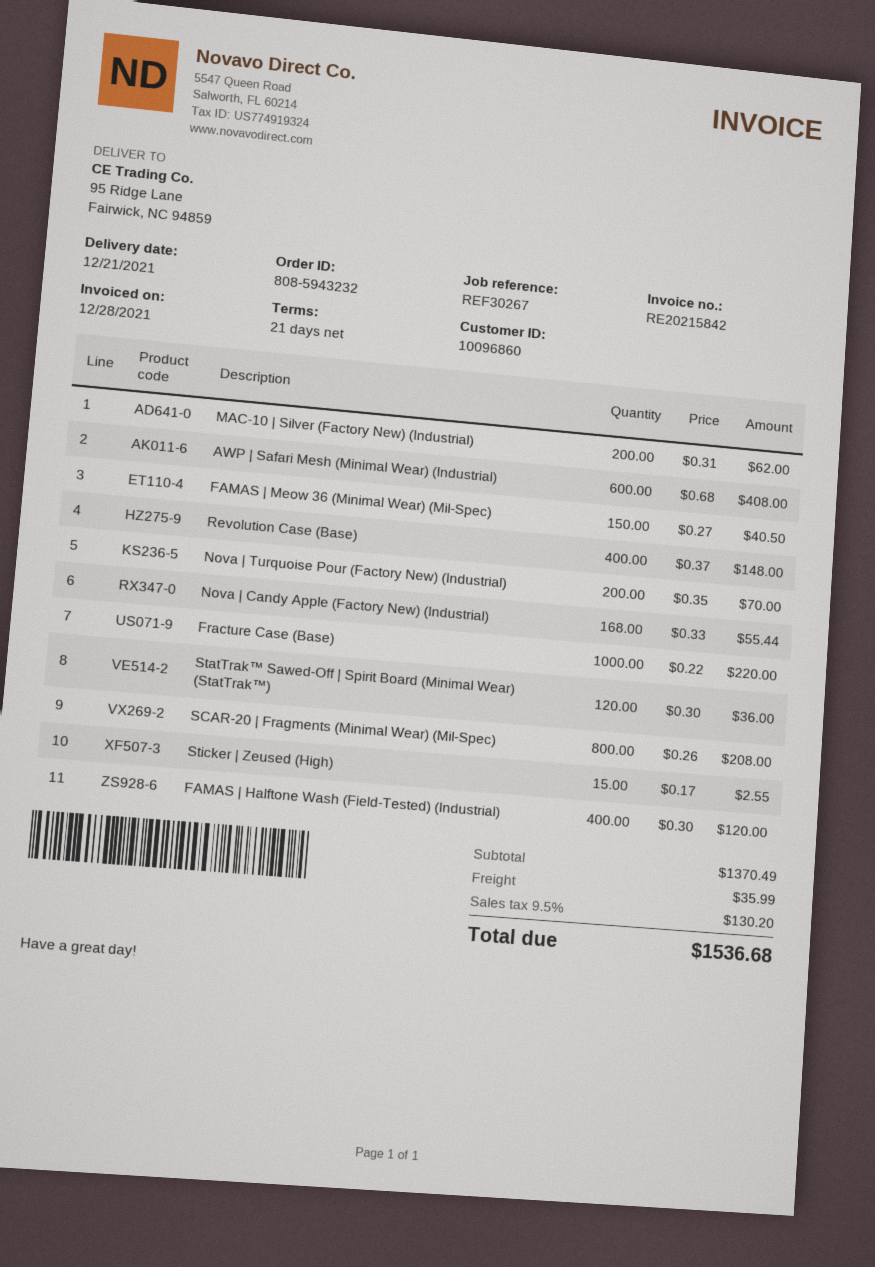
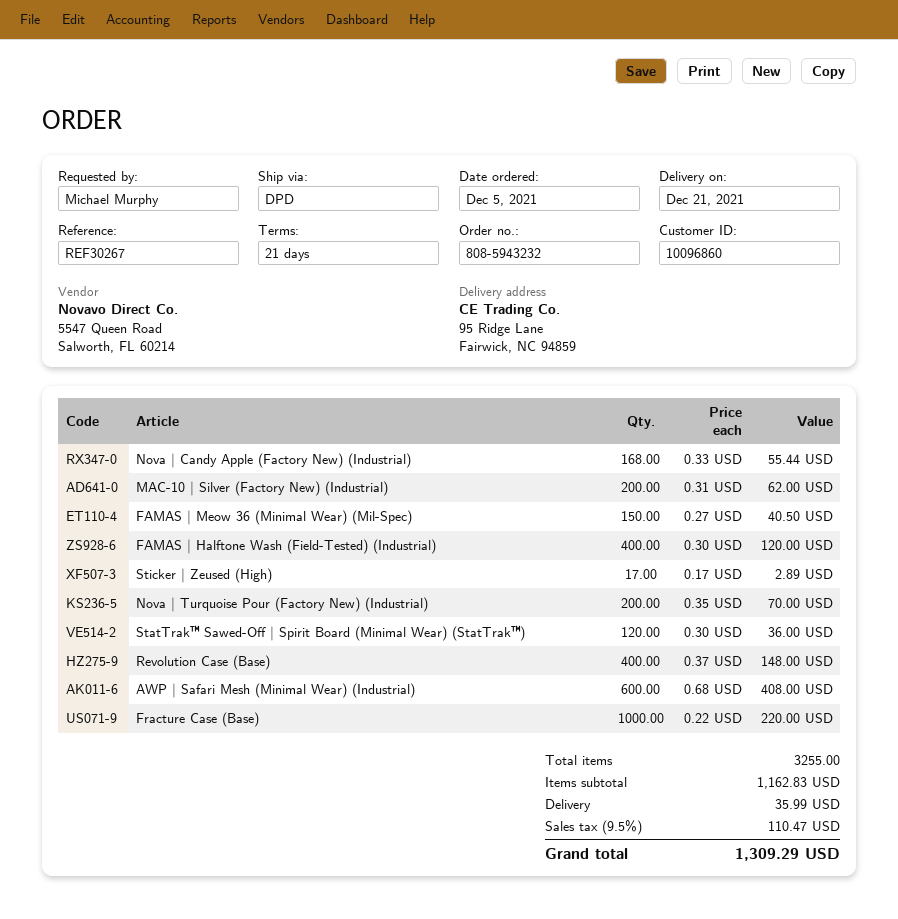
SCAR-20 | Fragments (Minimal Wear) (Mil-Spec): 800 x 0.26 = 208.00 -> none
Sticker | Zeused (High): 15 x 0.17 = 2.55 -> 17 x 0.17 = 2.89
subtotal: 1370.49 -> 1162.83
tax: 9.5% = 130.20 -> 9.5% = 110.47
total: 1536.68 -> 1309.29

